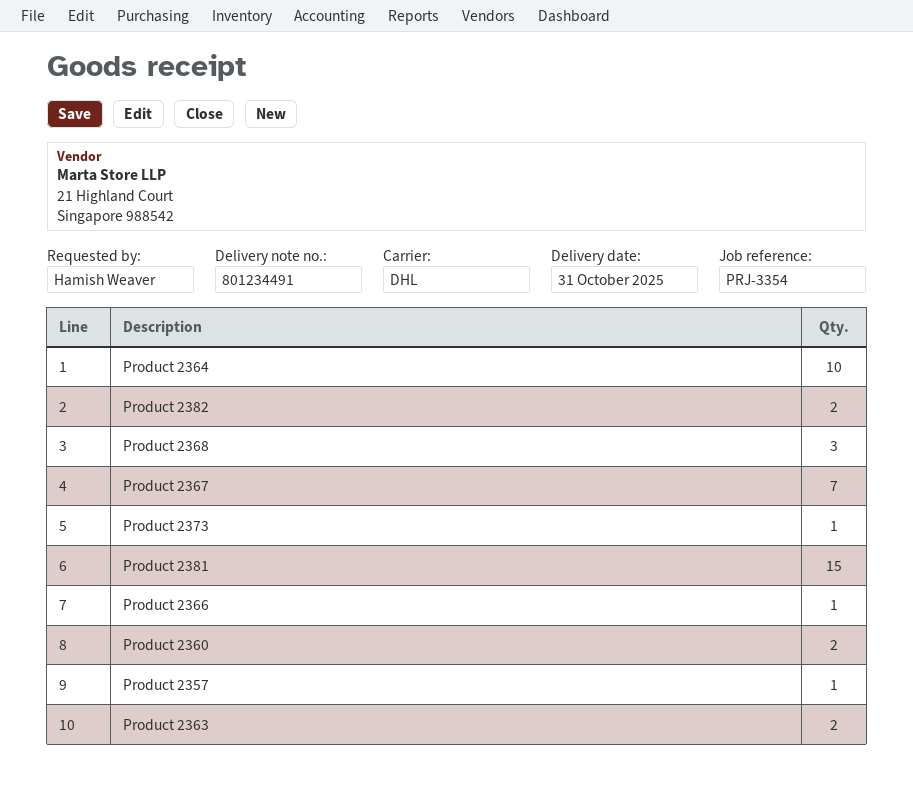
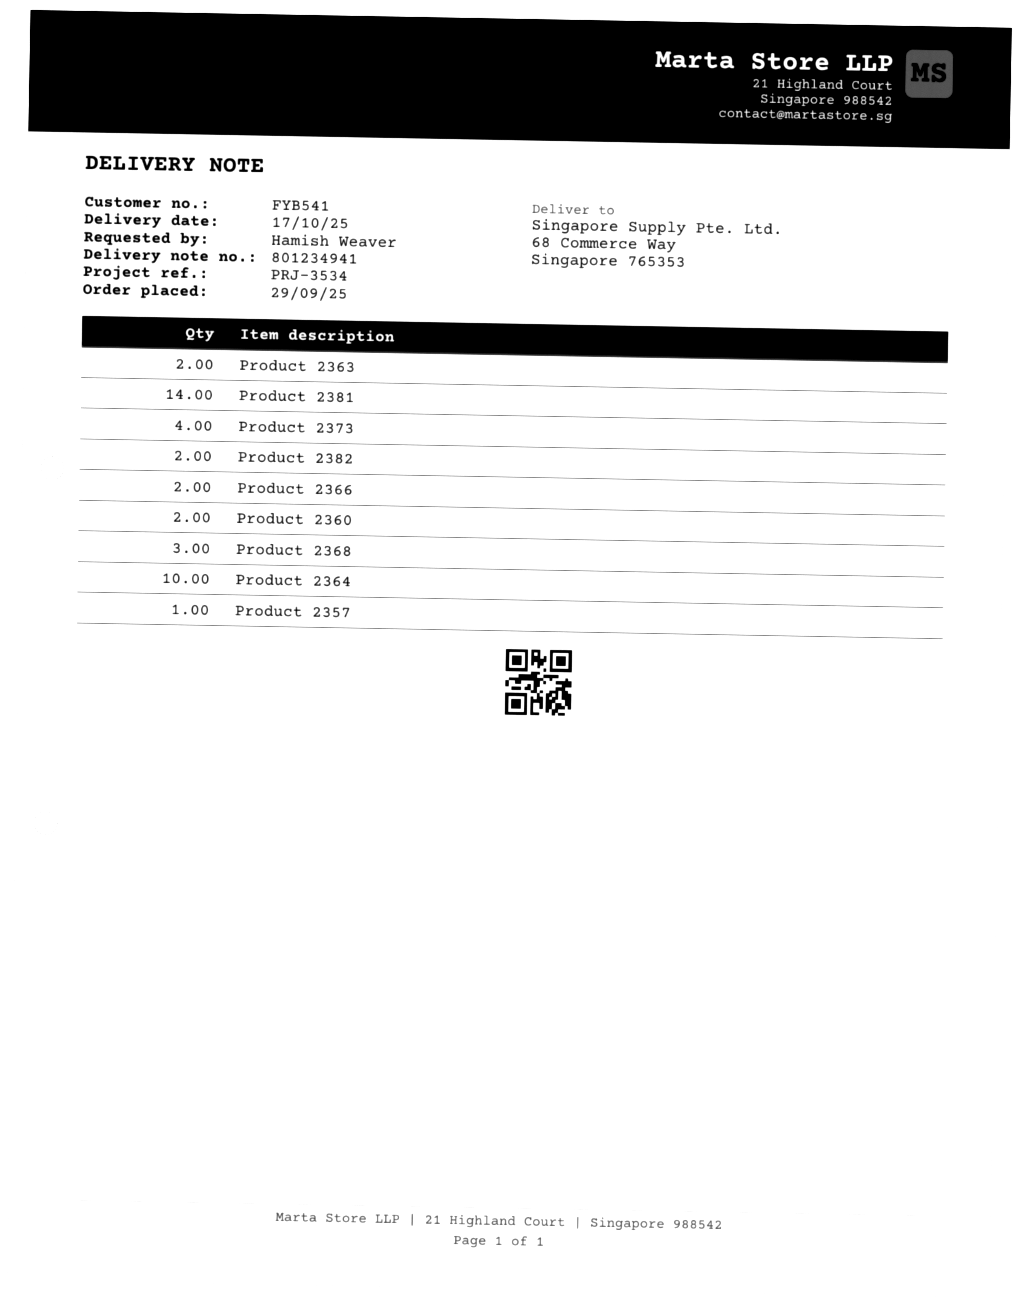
delivery note number: 801234491 -> 801234941
delivery date: 2025-10-31 -> 2025-10-17
reference: PRJ-3354 -> PRJ-3534
Product 2367: 7 -> none
Product 2373: 1 -> 4
Product 2381: 15 -> 14
Product 2366: 1 -> 2

